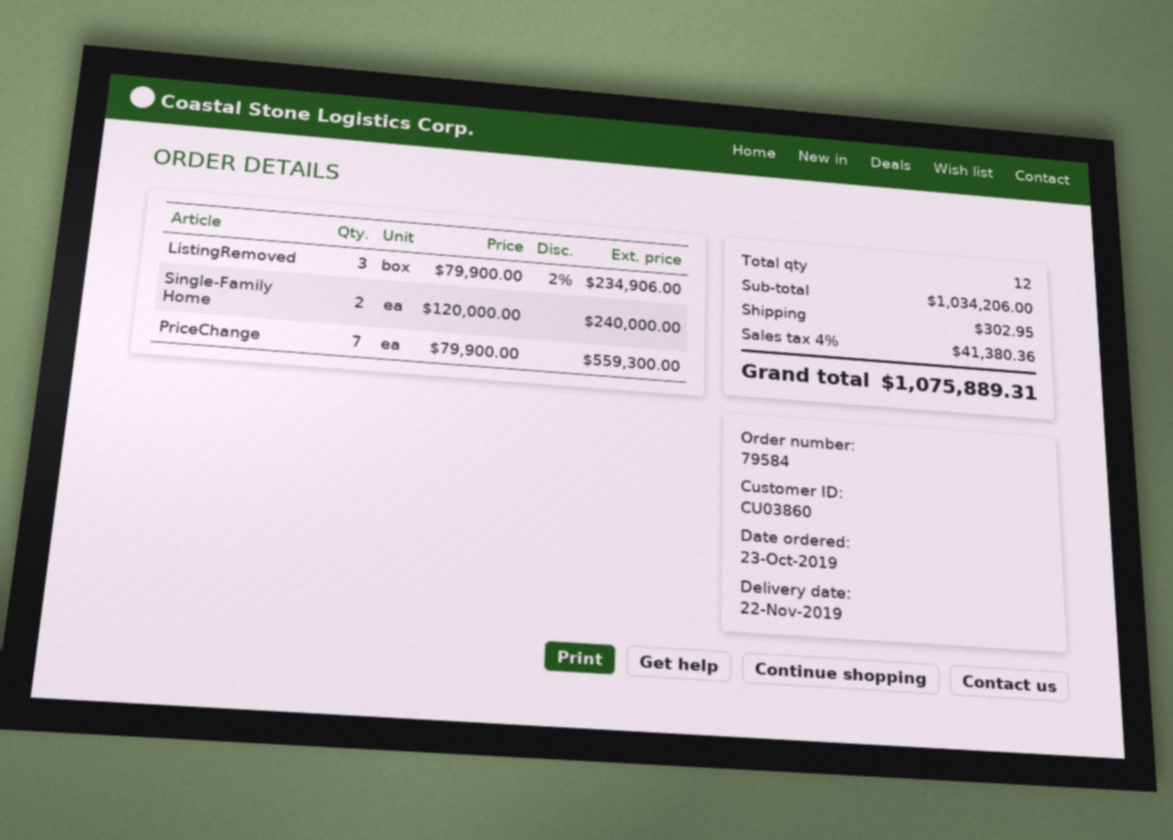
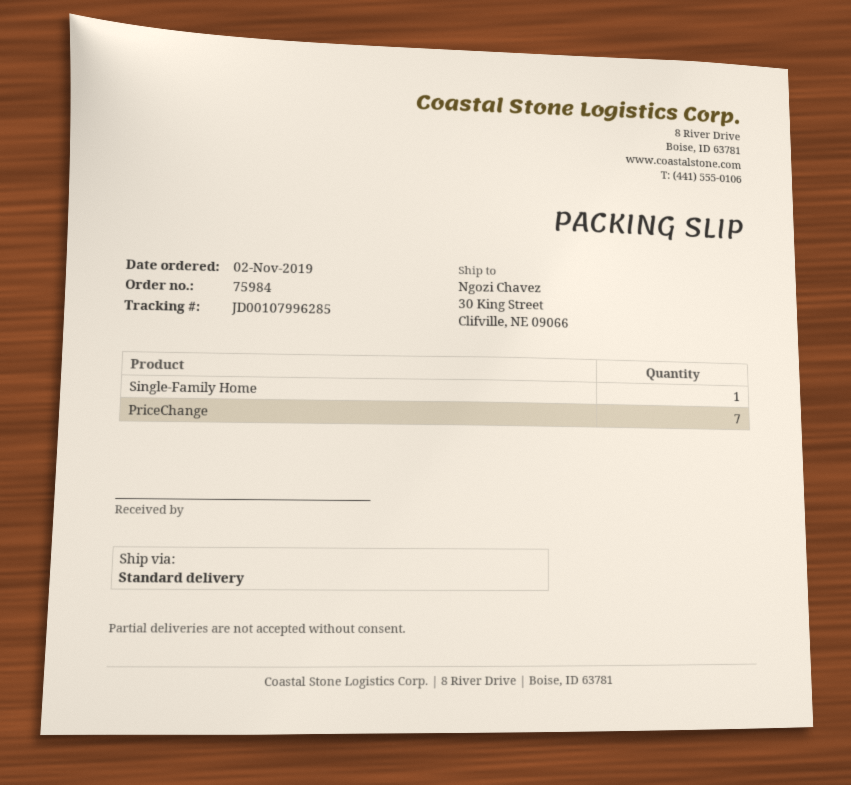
order number: 79584 -> 75984
order date: 2019-10-23 -> 2019-11-02
ListingRemoved: 3 -> none
Single-Family Home: 2 -> 1

